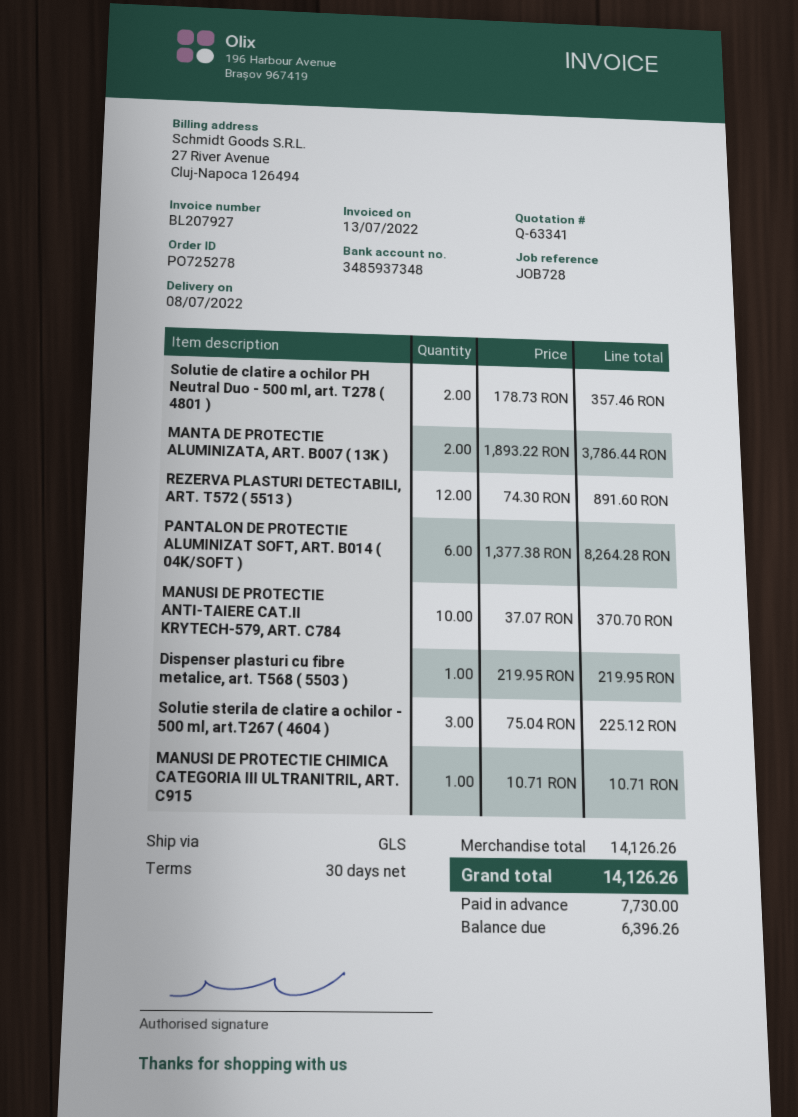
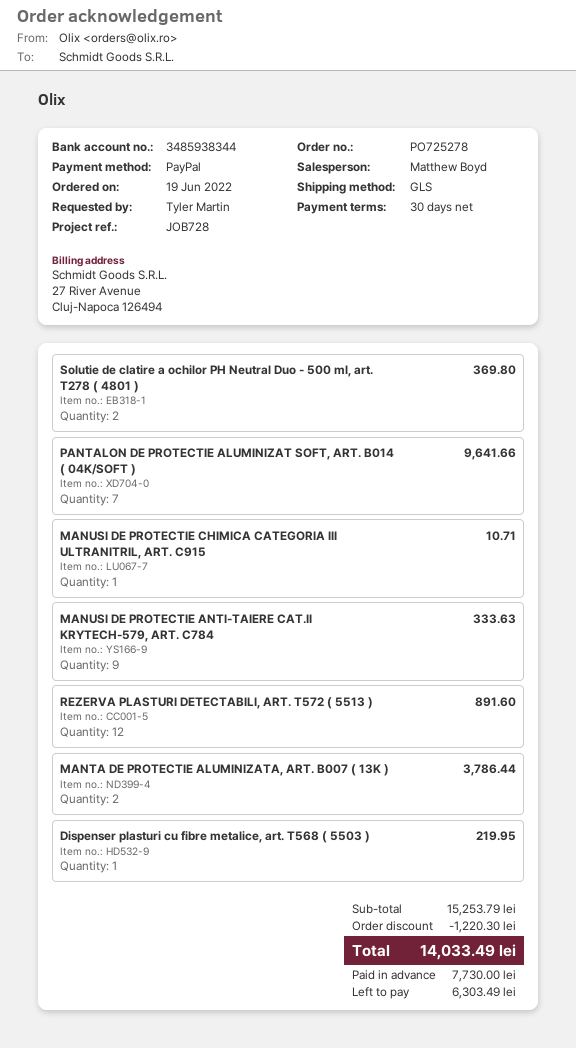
bank account: 3485937348 -> 3485938344
Solutie de clatire a ochilor PH Neutral Duo - 500 ml, art. T278 ( 4801 ): 2 for 357.46 -> 2 for 369.80
PANTALON DE PROTECTIE ALUMINIZAT SOFT, ART. B014 ( 04K/SOFT ): 6 for 8264.28 -> 7 for 9641.66
MANUSI DE PROTECTIE ANTI-TAIERE CAT.II KRYTECH-579, ART. C784: 10 for 370.70 -> 9 for 333.63
Solutie sterila de clatire a ochilor - 500 ml, art.T267 ( 4604 ): 3 for 225.12 -> none
subtotal: 14126.26 -> 15253.79
discount: none -> 1220.30
total: 14126.26 -> 14033.49
balance: 6396.26 -> 6303.49

